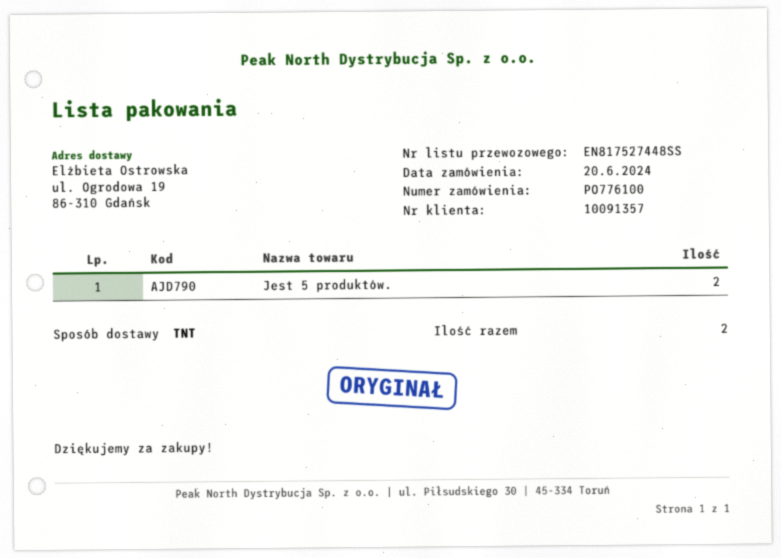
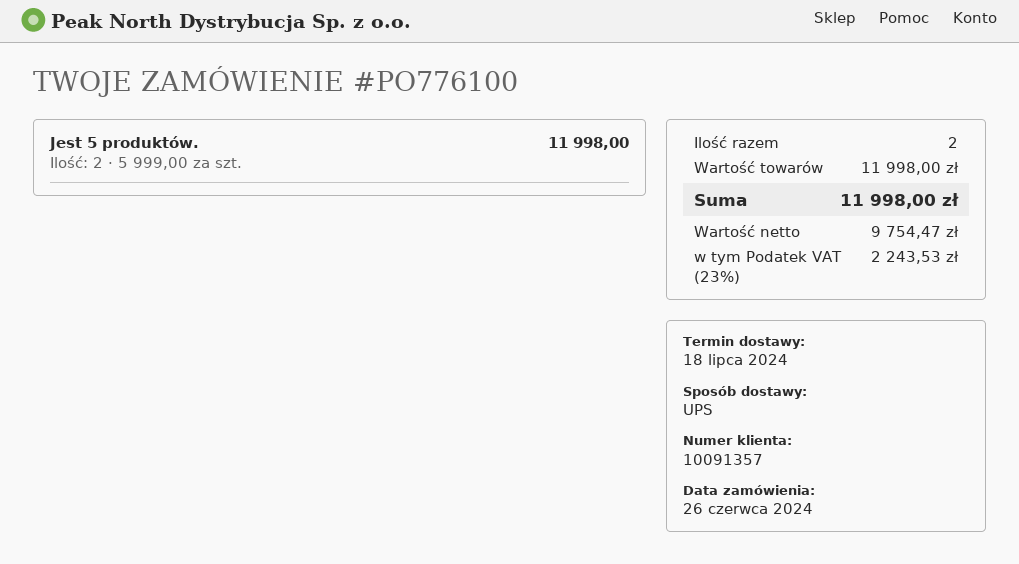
order date: 2024-06-20 -> 2024-06-26
shipping method: TNT -> UPS

